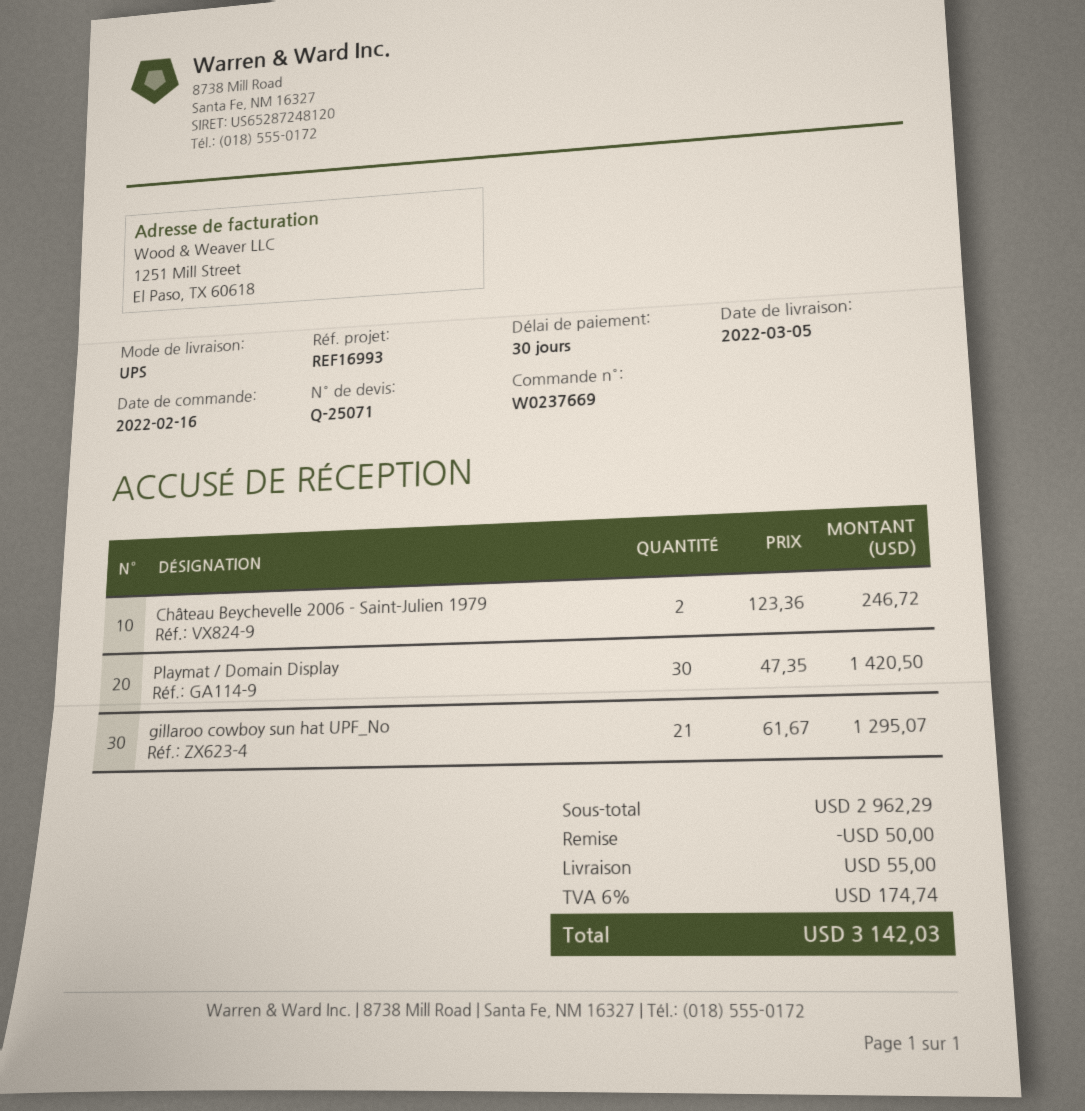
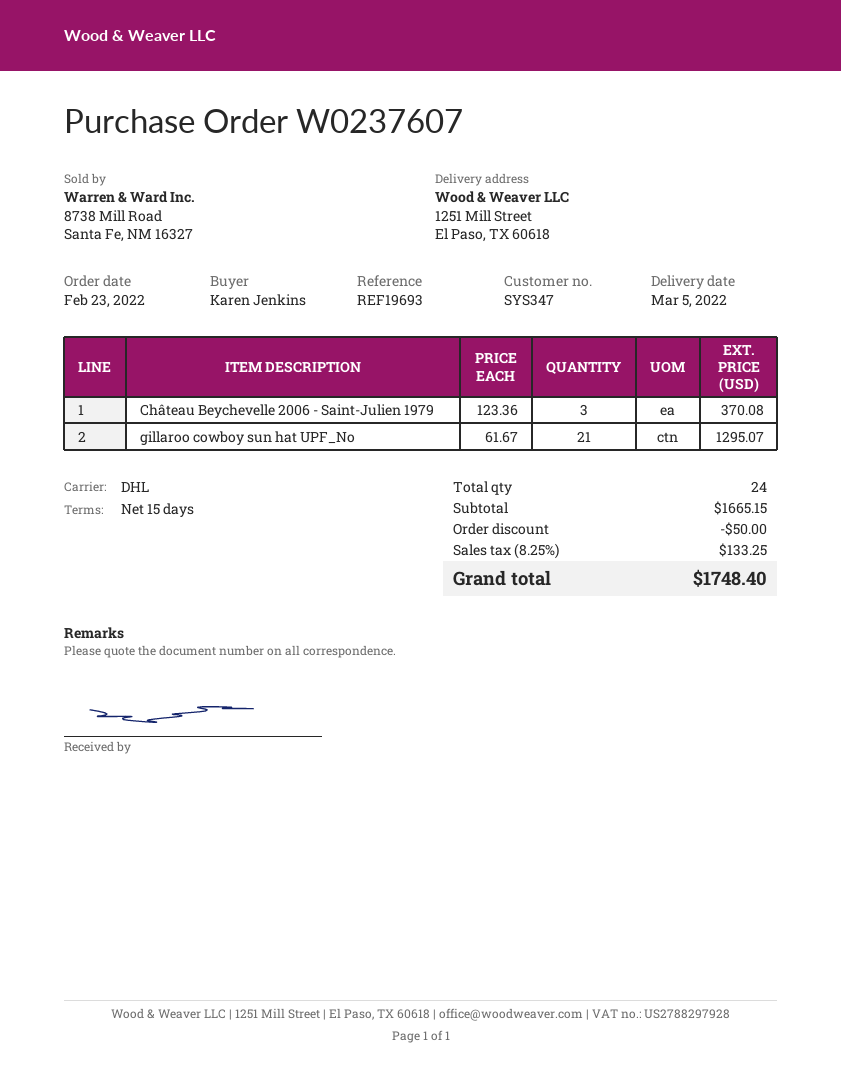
order number: W0237669 -> W0237607
order date: 2022-02-16 -> 2022-02-23
payment terms: 30 days -> 15 days
reference: REF16993 -> REF19693
shipping method: UPS -> DHL
Château Beychevelle 2006 - Saint-Julien 1979: 2 x 123.36 = 246.72 -> 3 x 123.36 = 370.08
Playmat / Domain Display: 30 x 47.35 = 1420.50 -> none
subtotal: 2962.29 -> 1665.15
shipping: 55.00 -> none
tax: 6% = 174.74 -> 8.25% = 133.25
total: 3142.03 -> 1748.40

